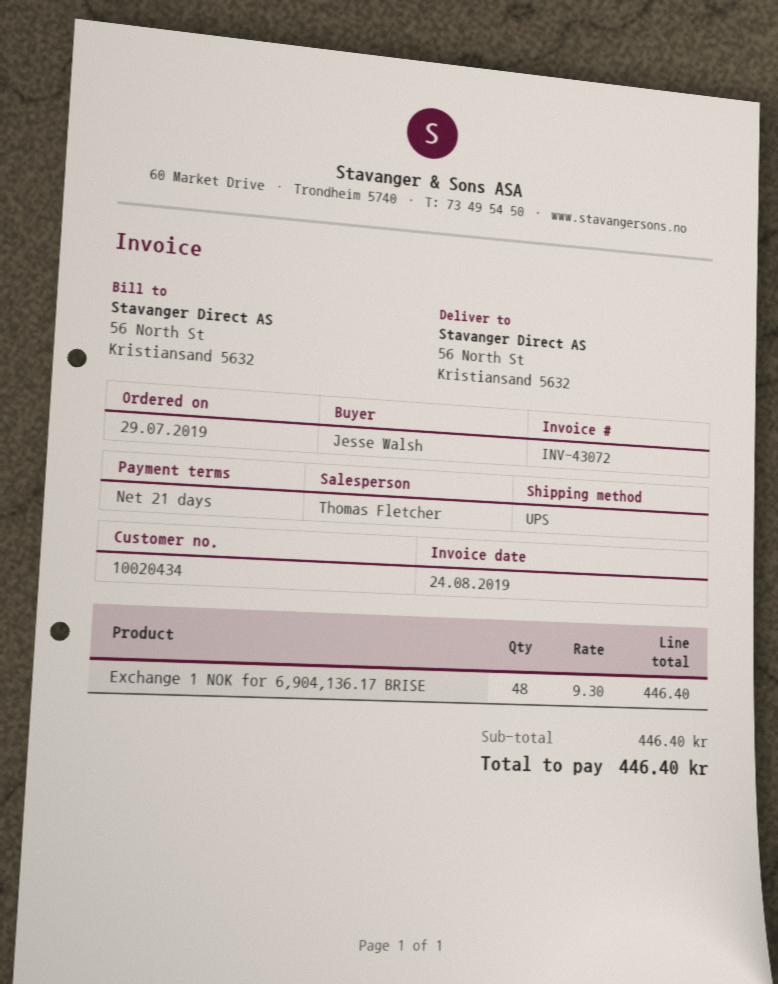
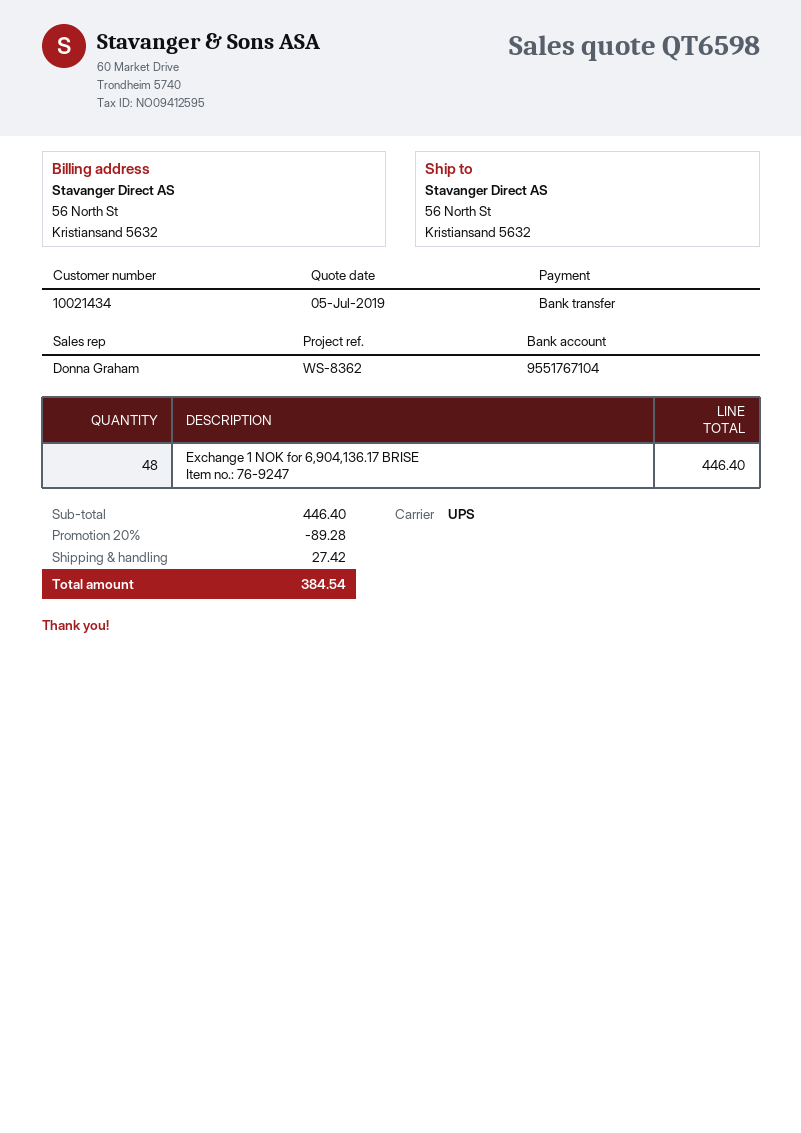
customer number: 10020434 -> 10021434
sales rep: Thomas Fletcher -> Donna Graham
discount: none -> 20% = 89.28
shipping: none -> 27.42
total: 446.40 -> 384.54

